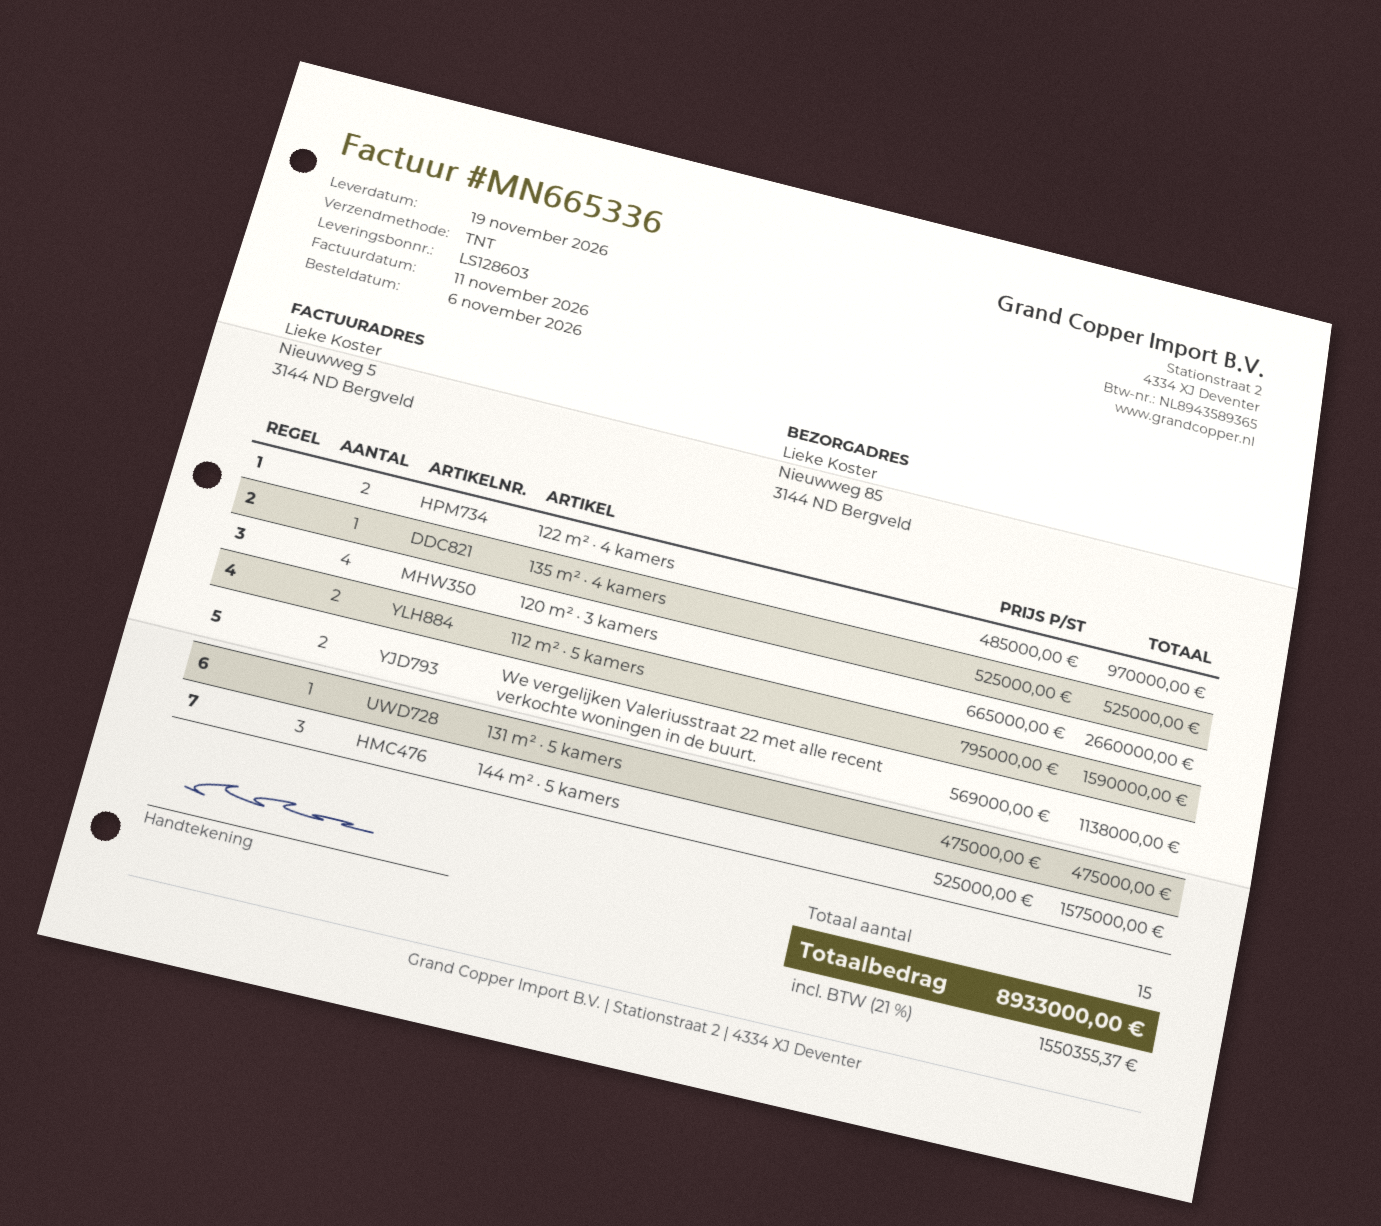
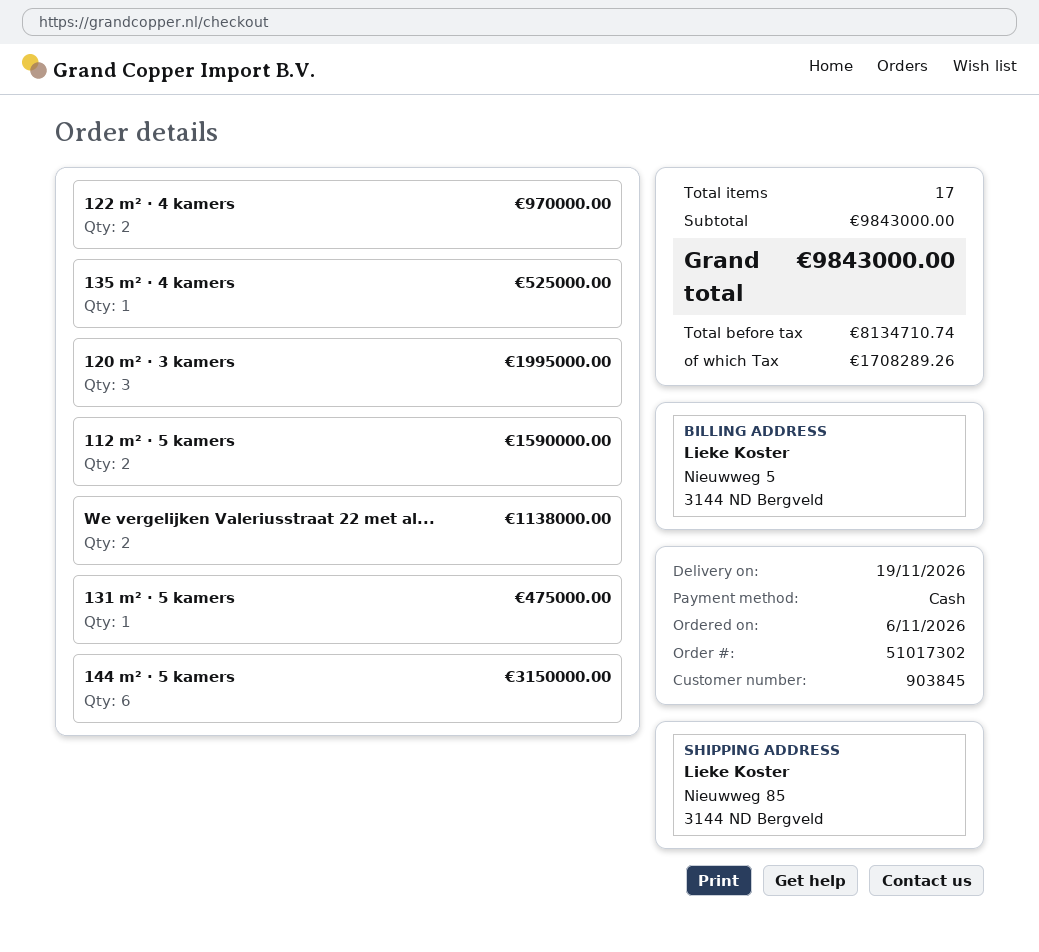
120 m² · 3 kamers: 4 for 2660000.00 -> 3 for 1995000.00
144 m² · 5 kamers: 3 for 1575000.00 -> 6 for 3150000.00
total quantity: 15 -> 17
tax: 1550355.37 -> 1708289.26
total: 8933000.00 -> 9843000.00

